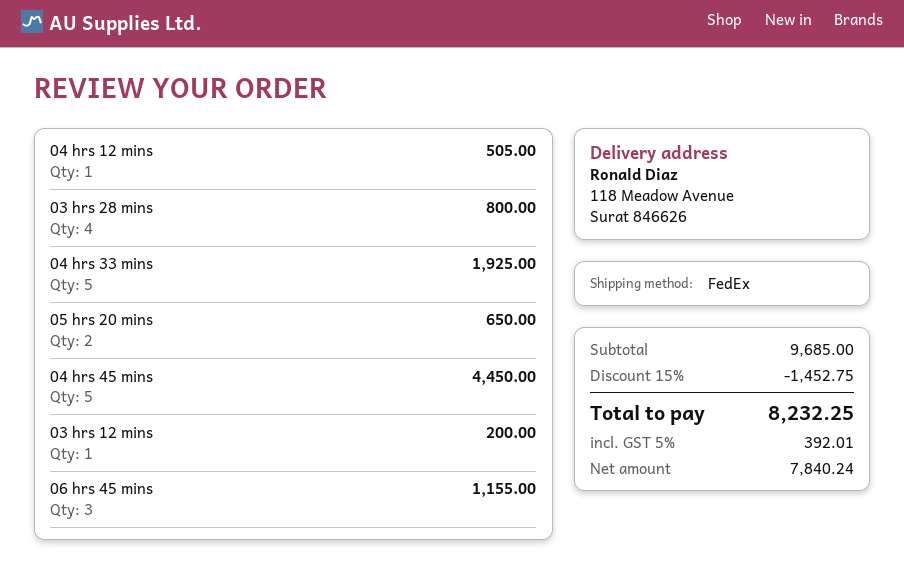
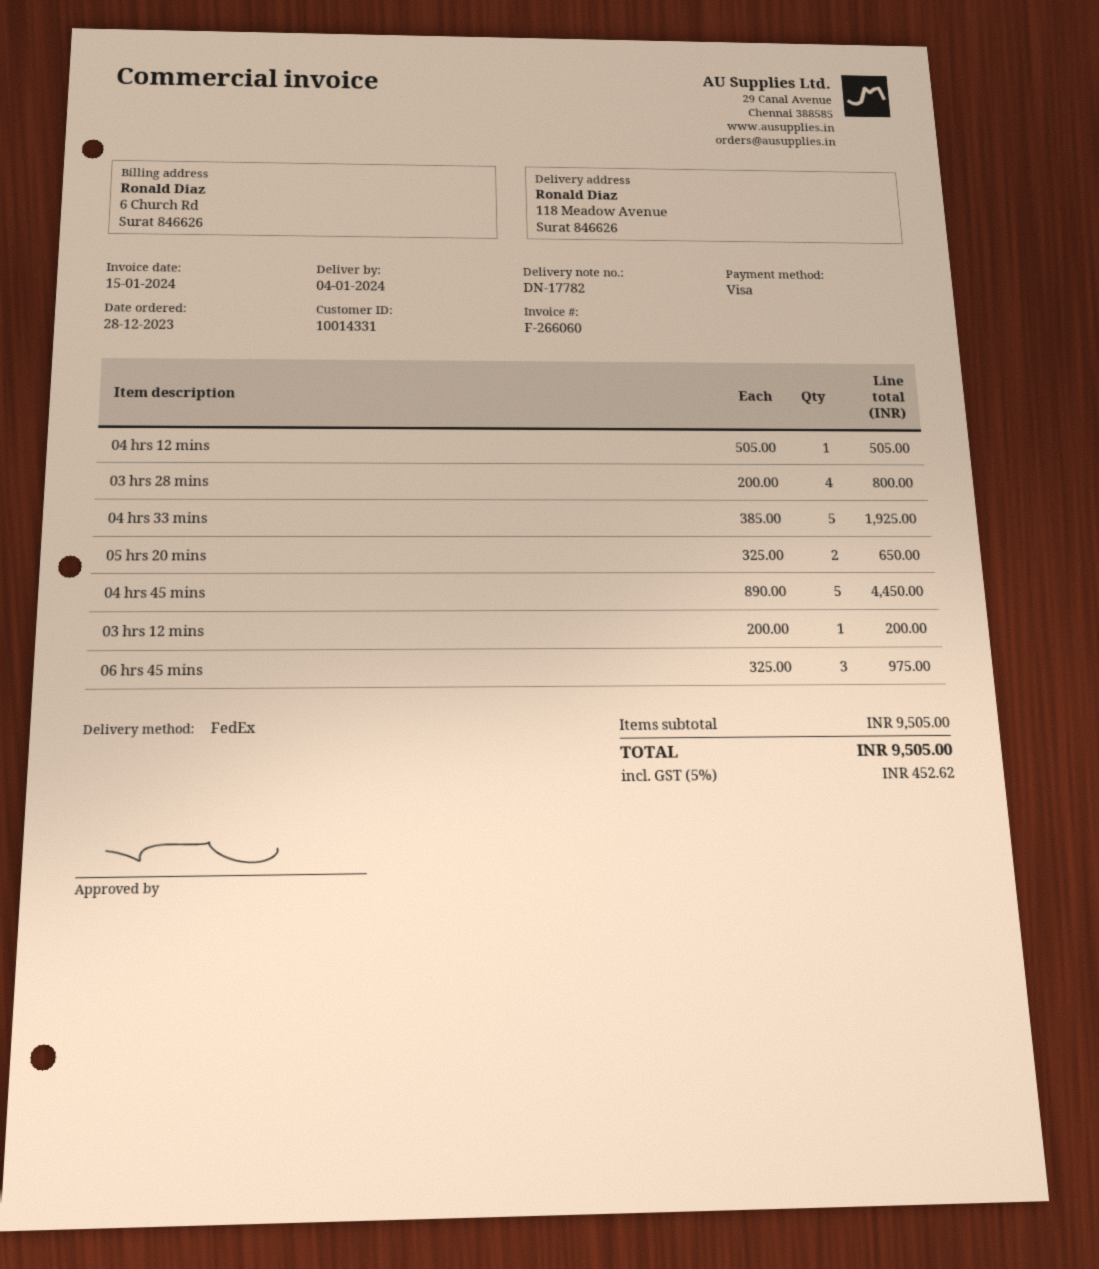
06 hrs 45 mins: 3 for 1155.00 -> 3 for 975.00
subtotal: 9685.00 -> 9505.00
discount: 15% = 1452.75 -> none
tax: 5% = 392.01 -> 5% = 452.62
total: 8232.25 -> 9505.00

